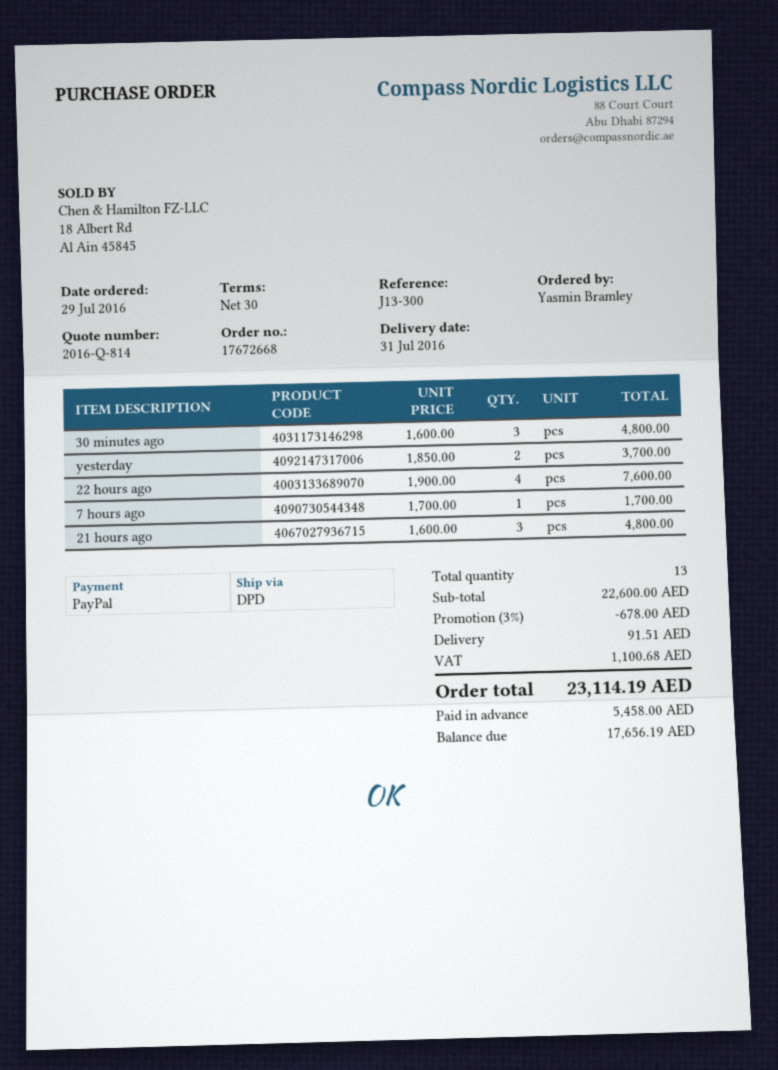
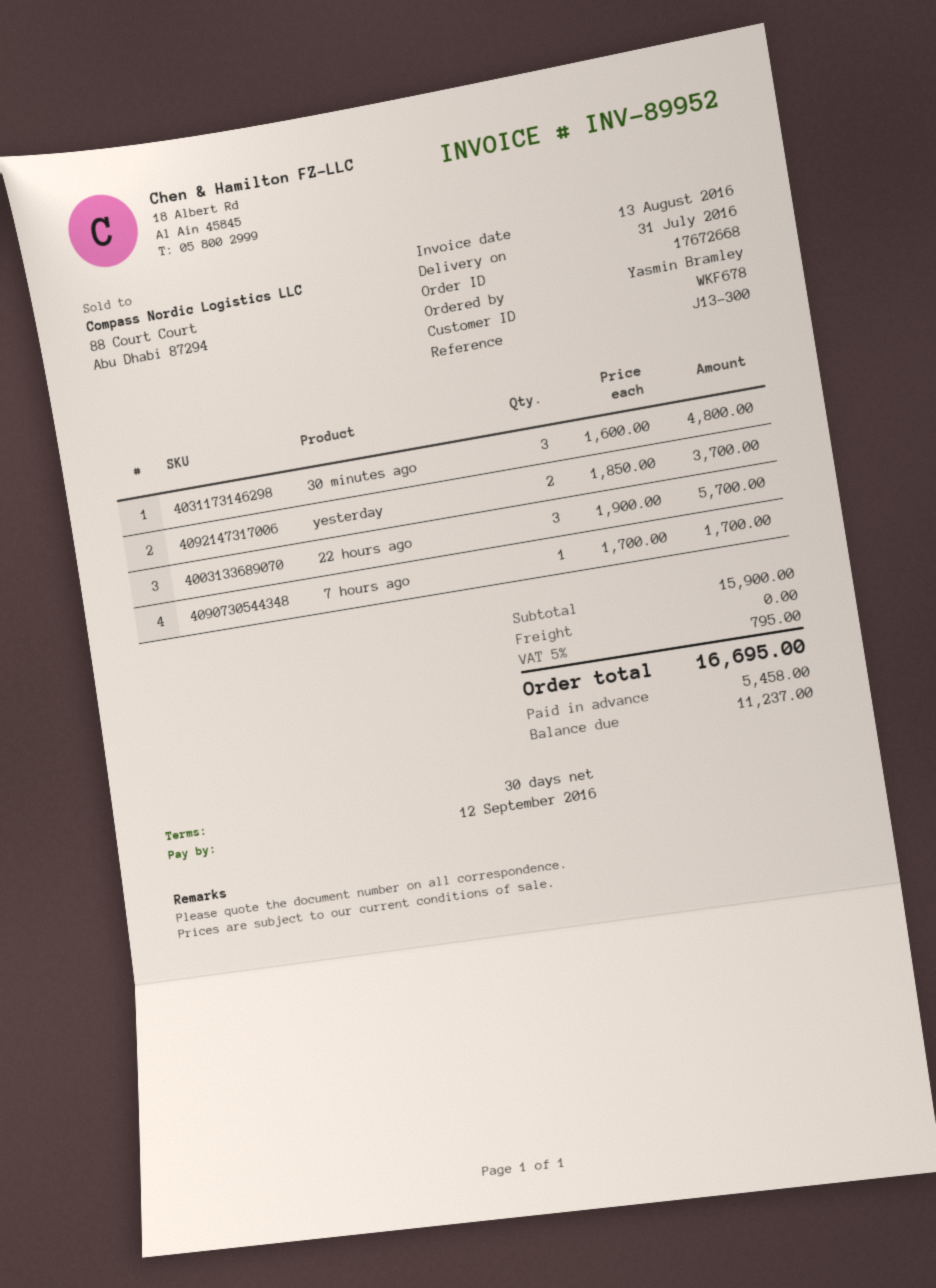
22 hours ago: 4 x 1900.00 = 7600.00 -> 3 x 1900.00 = 5700.00
21 hours ago: 3 x 1600.00 = 4800.00 -> none
subtotal: 22600.00 -> 15900.00
discount: 3% = 678.00 -> none
shipping: 91.51 -> 0.00
tax: 1100.68 -> 795.00
total: 23114.19 -> 16695.00
balance: 17656.19 -> 11237.00

